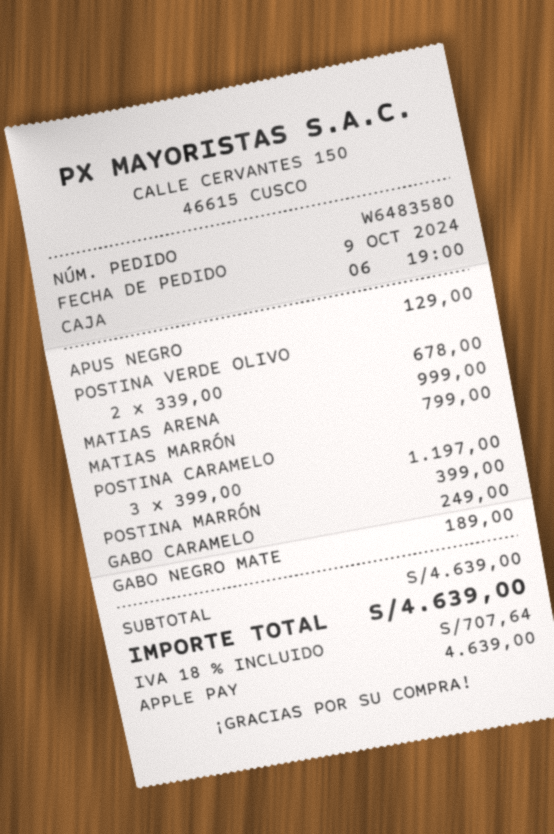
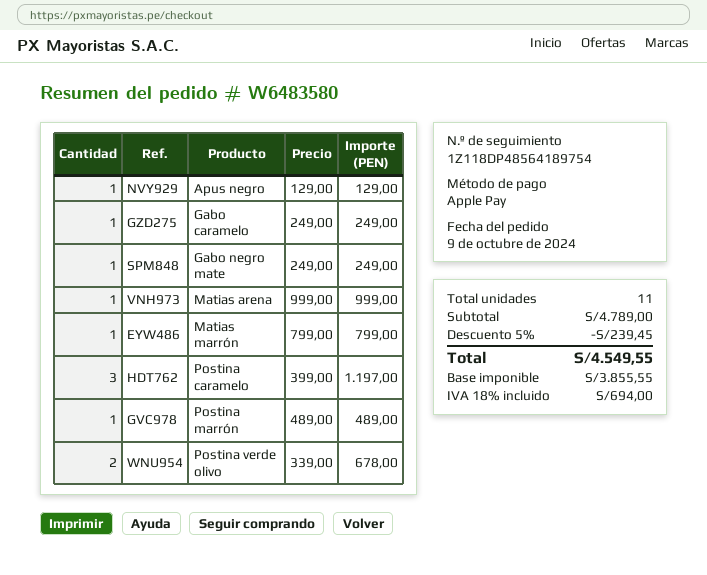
POSTINA MARRÓN: 1 x 399.00 = 399.00 -> 1 x 489.00 = 489.00
GABO NEGRO MATE: 1 x 189.00 = 189.00 -> 1 x 249.00 = 249.00
subtotal: 4639.00 -> 4789.00
discount: none -> 5% = 239.45
tax: 18% = 707.64 -> 18% = 694.00
total: 4639.00 -> 4549.55

